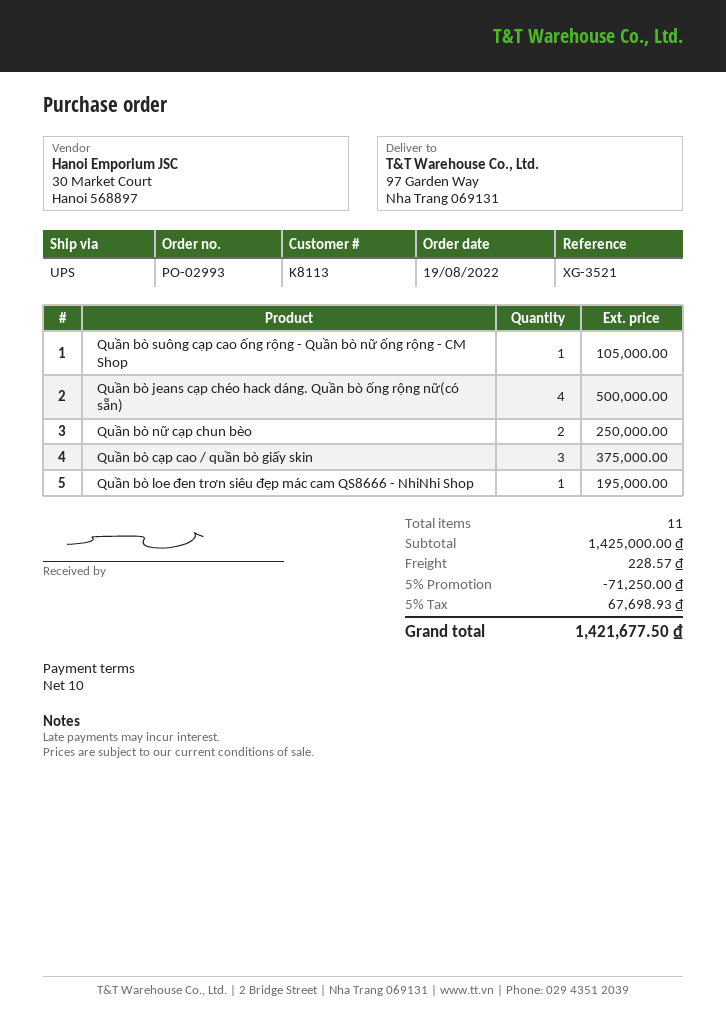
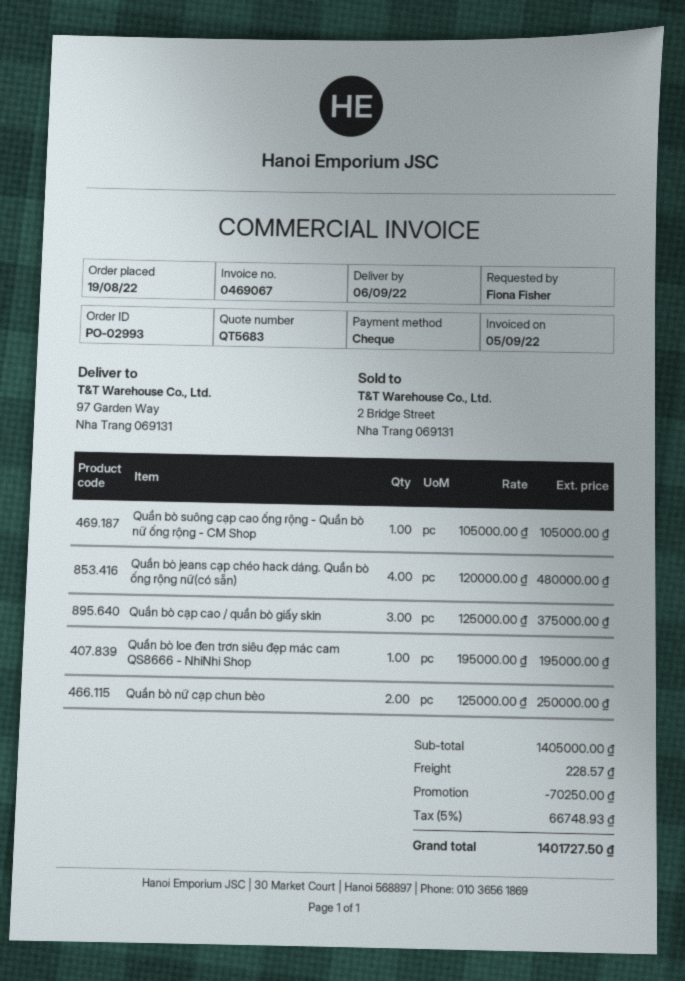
Quần bò jeans cạp chéo hack dáng. Quần bò ống rộng nữ(có sẵn): 4 for 500000.00 -> 4 for 480000.00
subtotal: 1425000.00 -> 1405000.00
discount: 71250.00 -> 70250.00
tax: 5% = 67698.93 -> 5% = 66748.93
total: 1421677.50 -> 1401727.50

